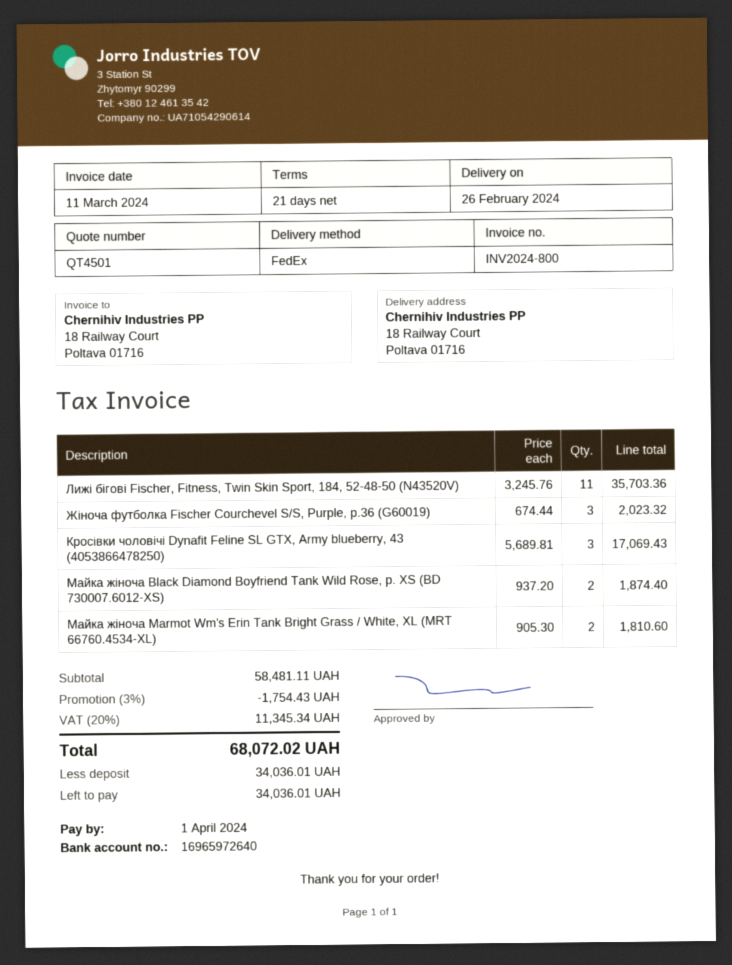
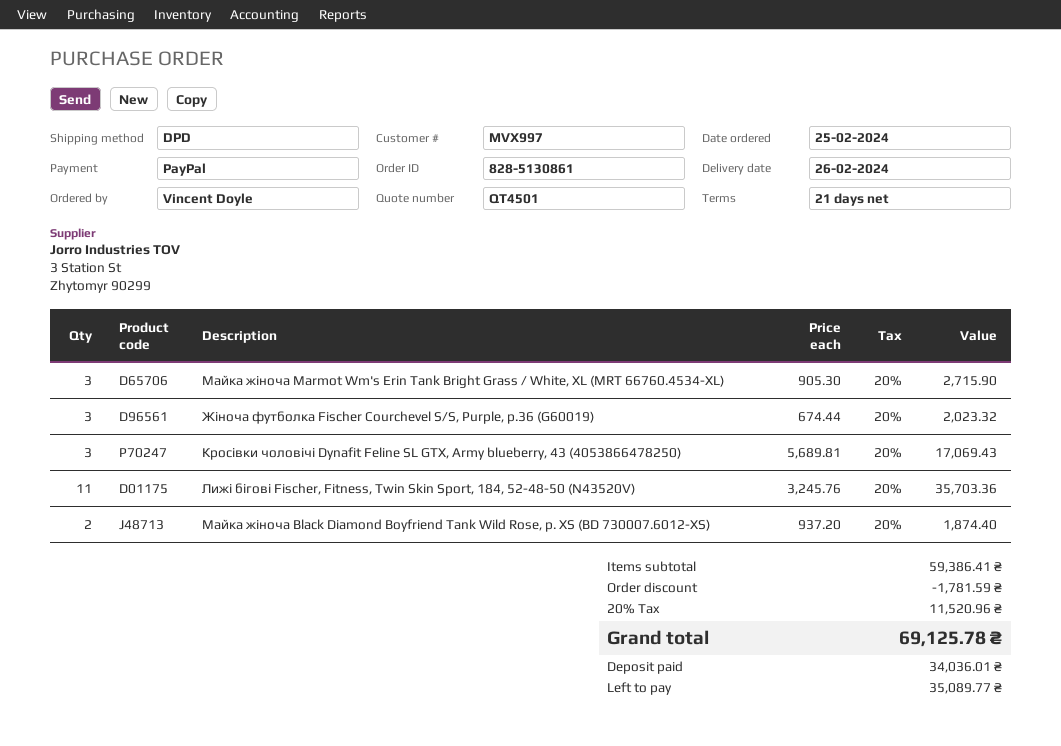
shipping method: FedEx -> DPD
Майка жіноча Marmot Wm's Erin Tank Bright Grass / White, XL (MRT 66760.4534-XL): 2 x 905.30 = 1810.60 -> 3 x 905.30 = 2715.90
subtotal: 58481.11 -> 59386.41
discount: 1754.43 -> 1781.59
tax: 20% = 11345.34 -> 20% = 11520.96
total: 68072.02 -> 69125.78
balance: 34036.01 -> 35089.77

